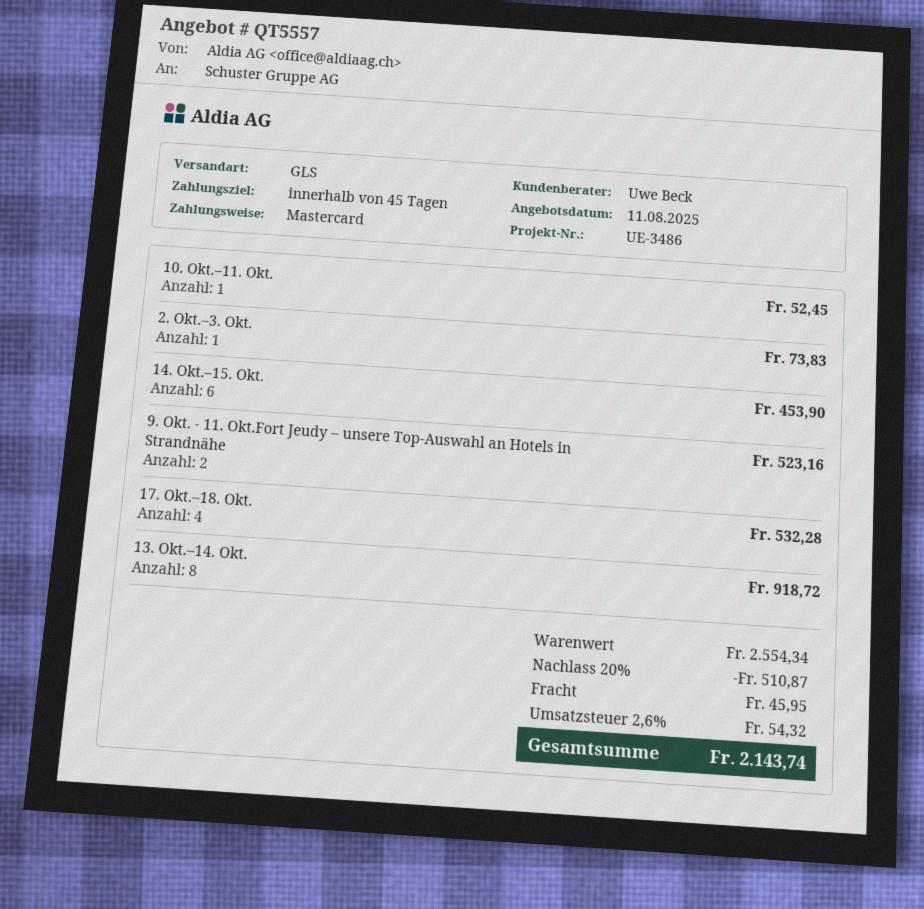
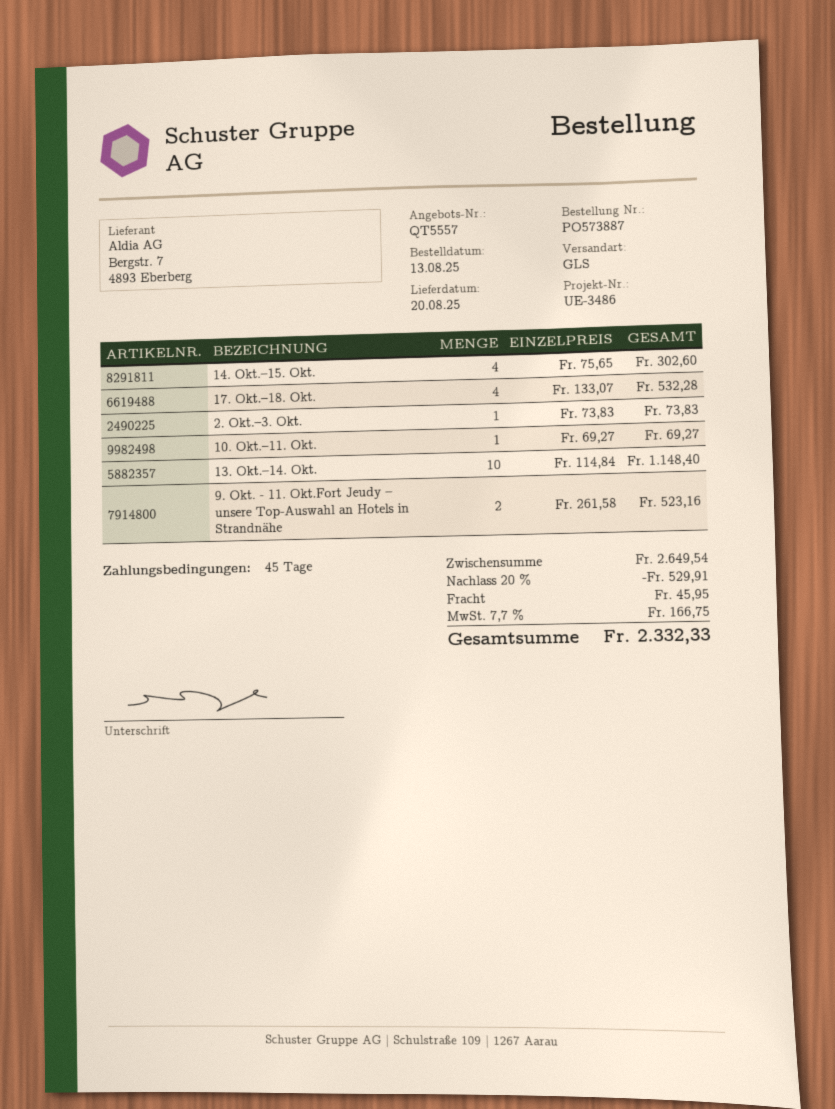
10. Okt.–11. Okt.: 1 for 52.45 -> 1 for 69.27
14. Okt.–15. Okt.: 6 for 453.90 -> 4 for 302.60
13. Okt.–14. Okt.: 8 for 918.72 -> 10 for 1148.40
subtotal: 2554.34 -> 2649.54
discount: 20% = 510.87 -> 20% = 529.91
tax: 2.6% = 54.32 -> 7.7% = 166.75
total: 2143.74 -> 2332.33

